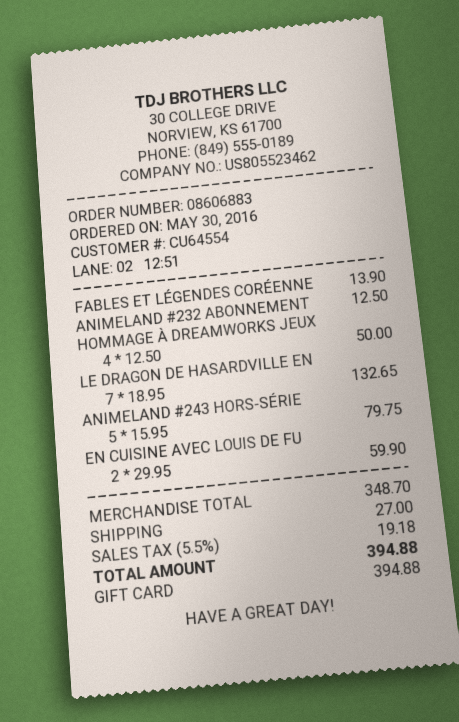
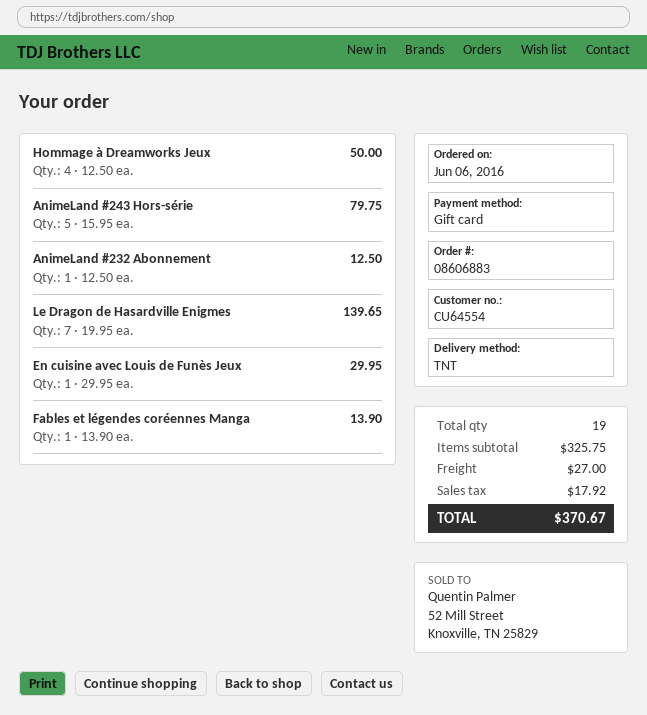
order date: 2016-05-30 -> 2016-06-06
LE DRAGON DE HASARDVILLE EN: 7 x 18.95 = 132.65 -> 7 x 19.95 = 139.65
EN CUISINE AVEC LOUIS DE FU: 2 x 29.95 = 59.90 -> 1 x 29.95 = 29.95
subtotal: 348.70 -> 325.75
tax: 19.18 -> 17.92
total: 394.88 -> 370.67

